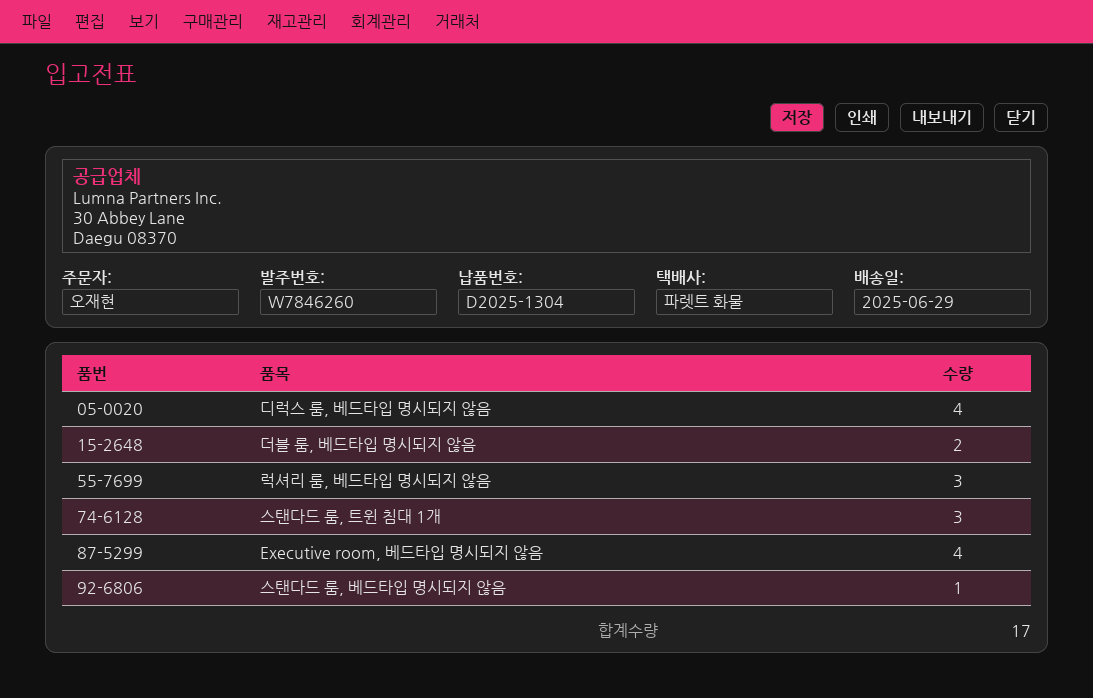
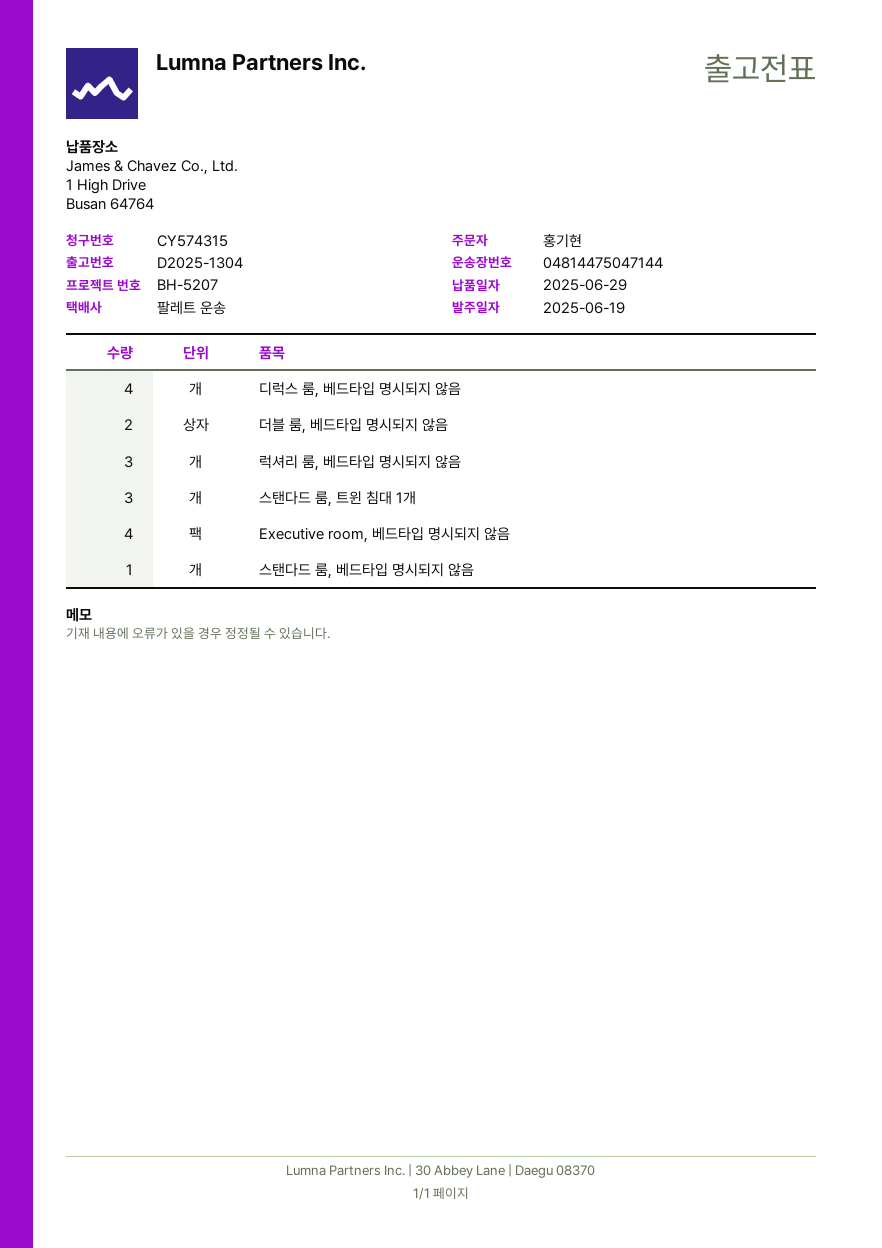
ordered by: 오재현 -> 홍기현

